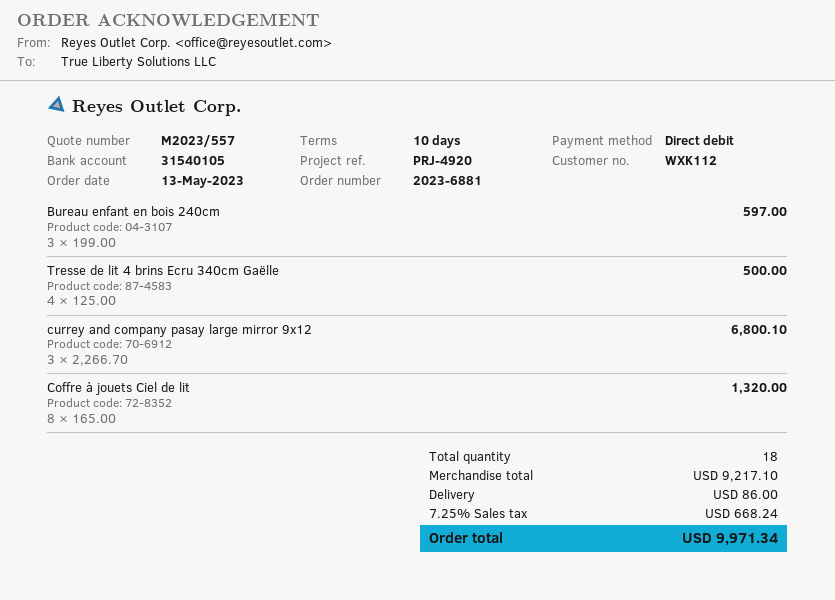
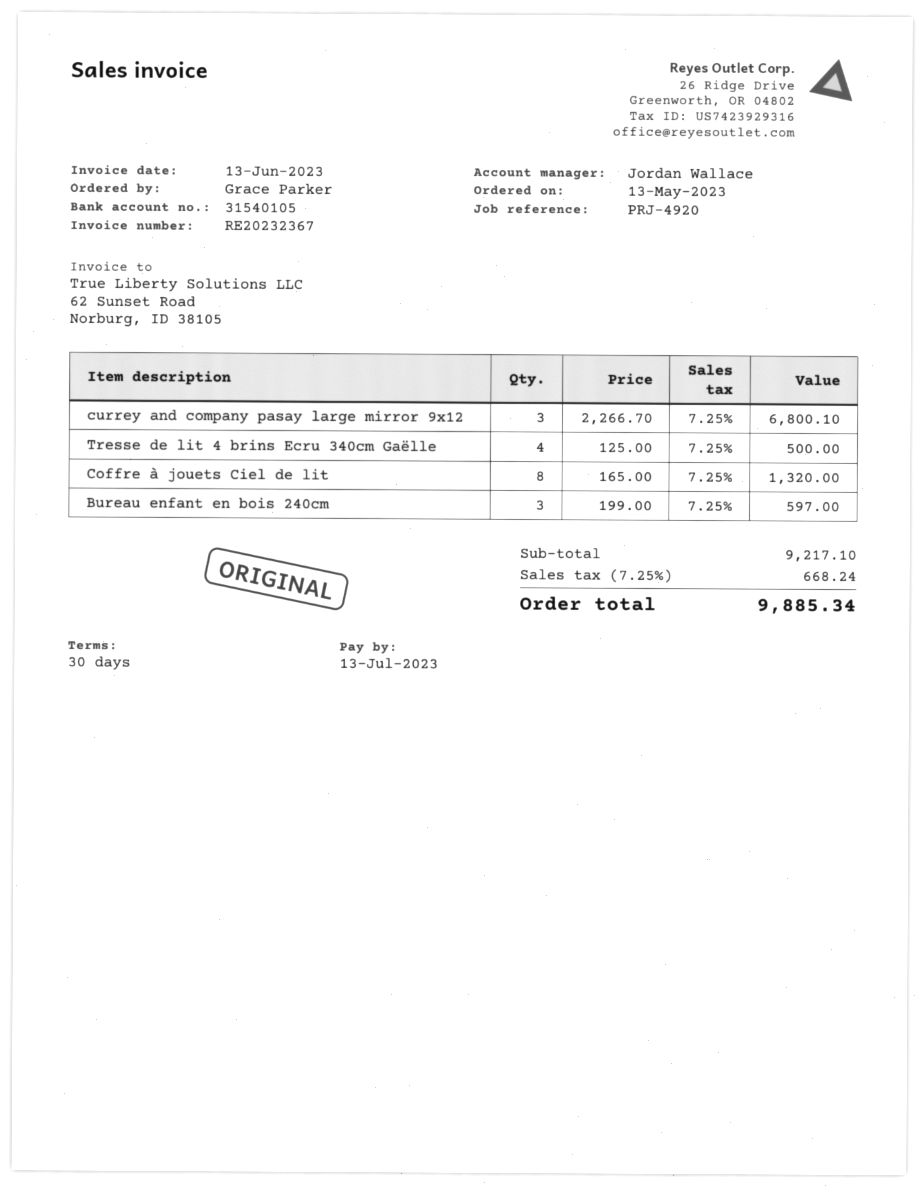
payment terms: 10 days -> 30 days
shipping: 86.00 -> none
total: 9971.34 -> 9885.34

